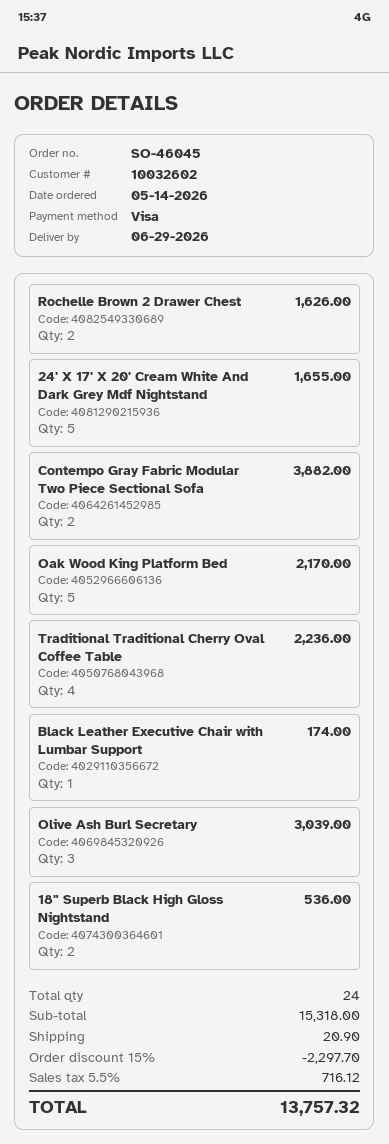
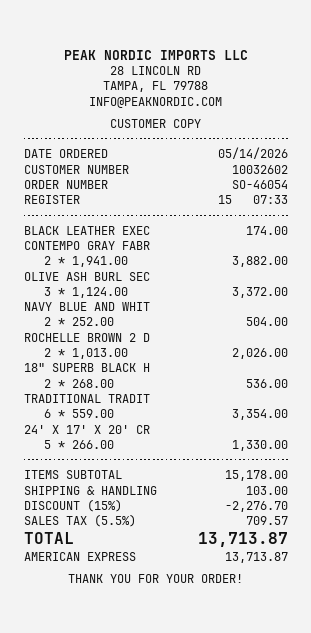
order number: SO-46045 -> SO-46054
payment method: Visa -> American Express
Rochelle Brown 2 Drawer Chest: 2 for 1626.00 -> 2 for 2026.00
24' X 17' X 20' Cream White And Dark Grey Mdf Nightstand: 5 for 1655.00 -> 5 for 1330.00
Oak Wood King Platform Bed: 5 for 2170.00 -> none
Traditional Traditional Cherry Oval Coffee Table: 4 for 2236.00 -> 6 for 3354.00
Olive Ash Burl Secretary: 3 for 3039.00 -> 3 for 3372.00
NAVY BLUE AND WHIT: none -> 2 for 504.00
subtotal: 15318.00 -> 15178.00
discount: 15% = 2297.70 -> 15% = 2276.70
shipping: 20.90 -> 103.00
tax: 5.5% = 716.12 -> 5.5% = 709.57
total: 13757.32 -> 13713.87

